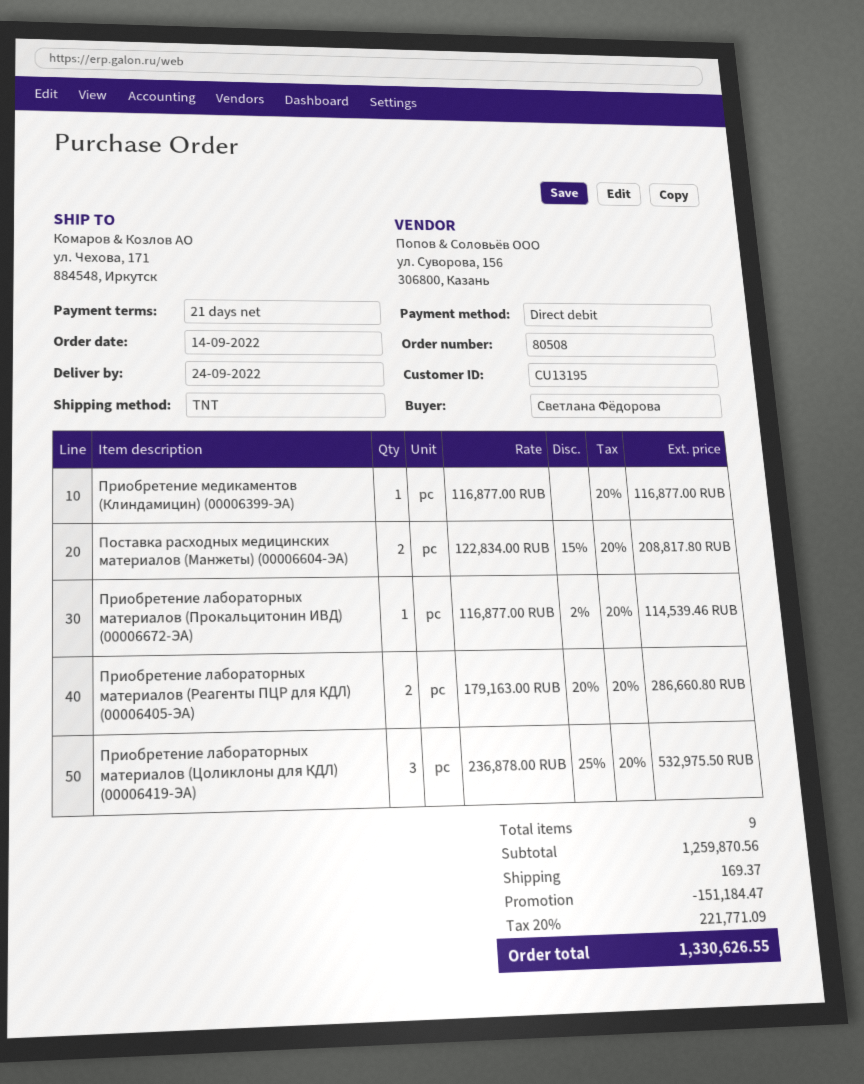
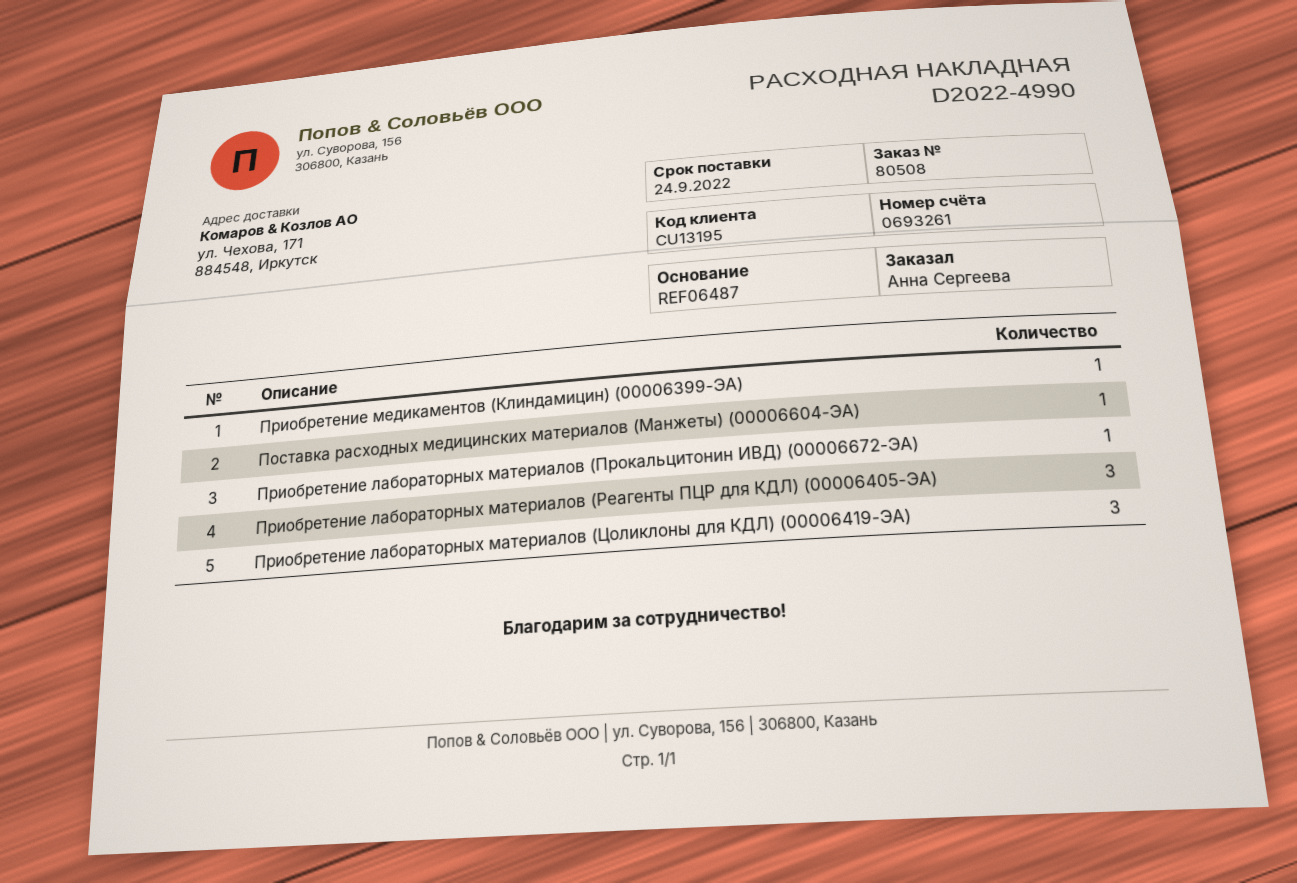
ordered by: Светлана Фёдорова -> Анна Сергеева
Поставка расходных медицинских материалов (Манжеты) (00006604-ЭА): 2 -> 1
Приобретение лабораторных материалов (Реагенты ПЦР для КДЛ) (00006405-ЭА): 2 -> 3

